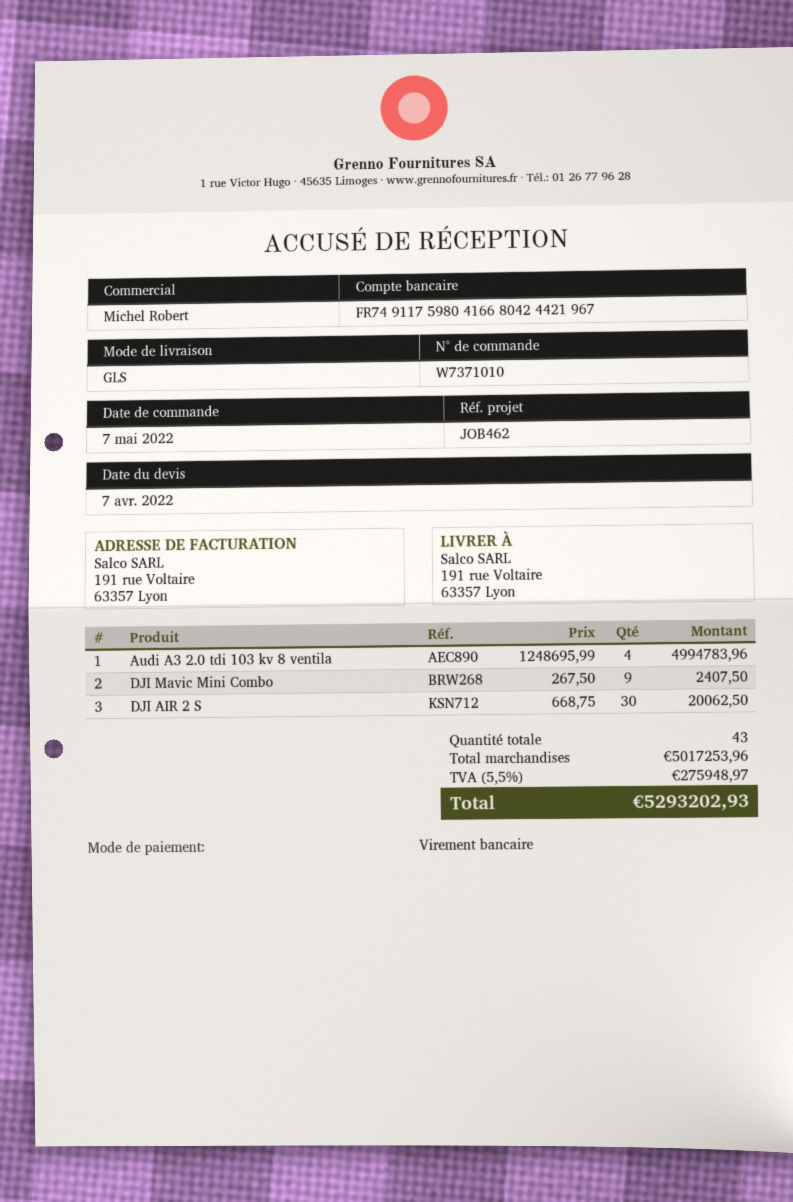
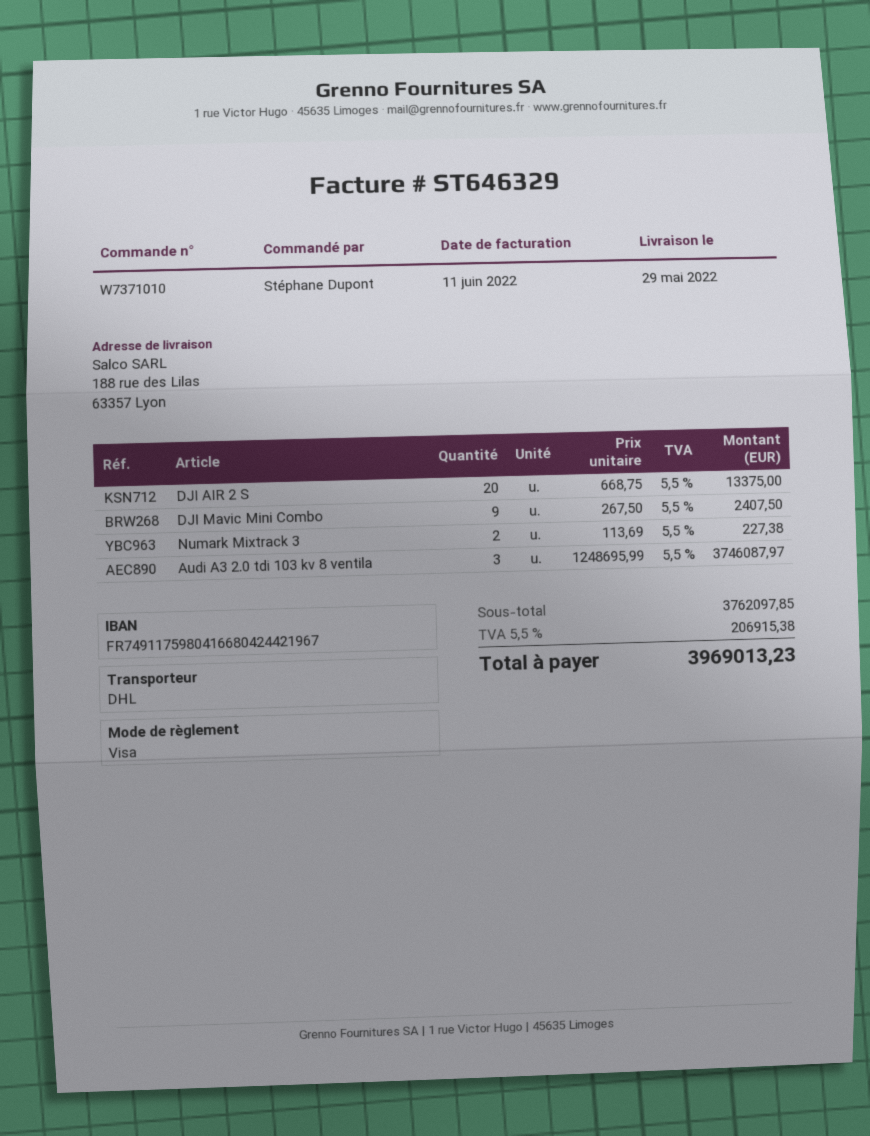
payment method: bank transfer -> Visa
shipping method: GLS -> DHL
ship to: 191 rue Voltaire, 63357 Lyon -> 188 rue des Lilas, 63357 Lyon
Audi A3 2.0 tdi 103 kv 8 ventila: 4 x 1248695.99 = 4994783.96 -> 3 x 1248695.99 = 3746087.97
DJI AIR 2 S: 30 x 668.75 = 20062.50 -> 20 x 668.75 = 13375.00
Numark Mixtrack 3: none -> 2 x 113.69 = 227.38
subtotal: 5017253.96 -> 3762097.85
tax: 5.5% = 275948.97 -> 5.5% = 206915.38
total: 5293202.93 -> 3969013.23

